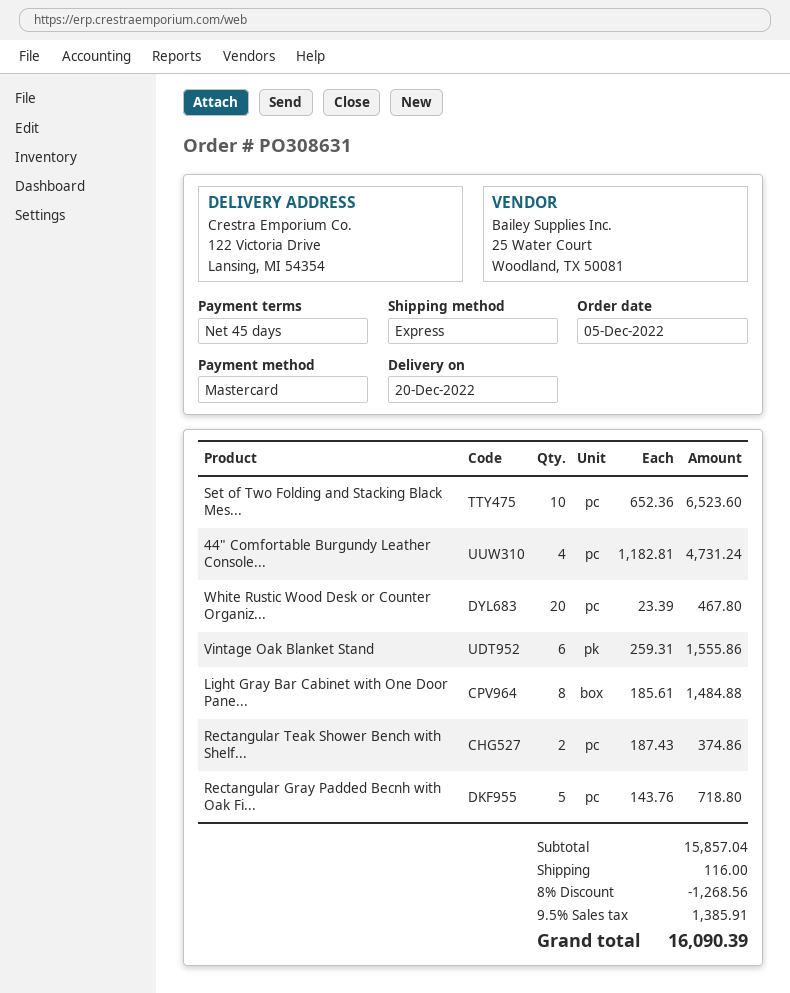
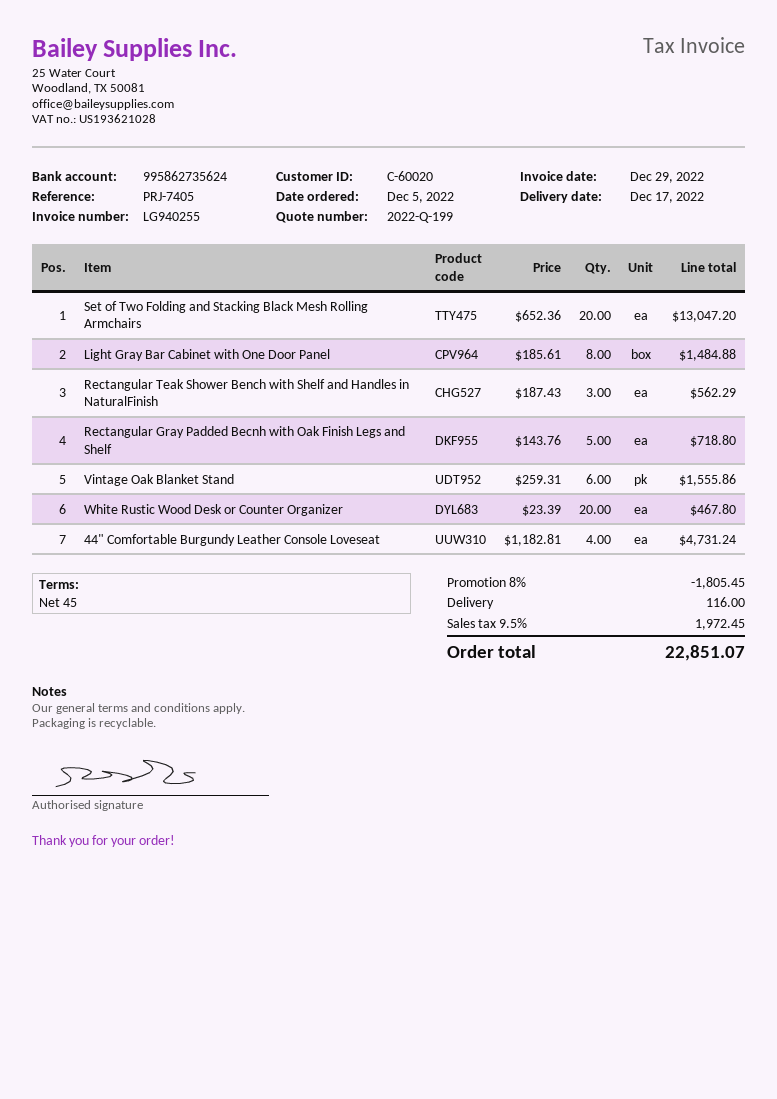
delivery date: 2022-12-20 -> 2022-12-17
Set of Two Folding and Stacking Black Mes...: 10 x 652.36 = 6523.60 -> 20 x 652.36 = 13047.20
Rectangular Teak Shower Bench with Shelf...: 2 x 187.43 = 374.86 -> 3 x 187.43 = 562.29
discount: 8% = 1268.56 -> 8% = 1805.45
tax: 9.5% = 1385.91 -> 9.5% = 1972.45
total: 16090.39 -> 22851.07

